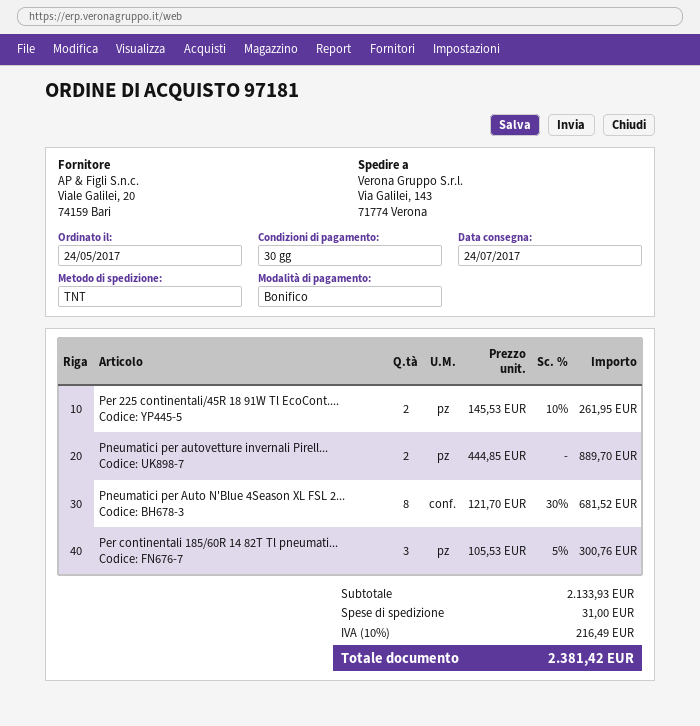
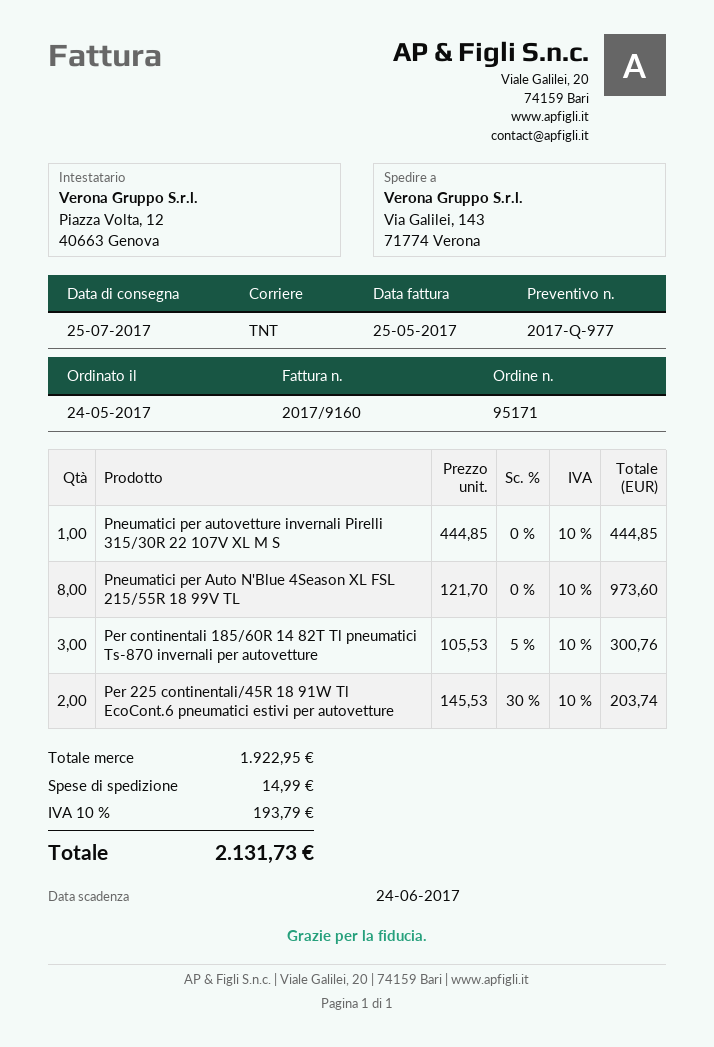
order number: 97181 -> 95171
delivery date: 2017-07-24 -> 2017-07-25
Per 225 continentali/45R 18 91W Tl EcoCont....: 2 x 145.53 - 10% = 261.95 -> 2 x 145.53 - 30% = 203.74
Pneumatici per autovetture invernali Pirell...: 2 x 444.85 = 889.70 -> 1 x 444.85 = 444.85
Pneumatici per Auto N'Blue 4Season XL FSL 2...: 8 x 121.70 - 30% = 681.52 -> 8 x 121.70 = 973.60
subtotal: 2133.93 -> 1922.95
shipping: 31.00 -> 14.99
tax: 10% = 216.49 -> 10% = 193.79
total: 2381.42 -> 2131.73

